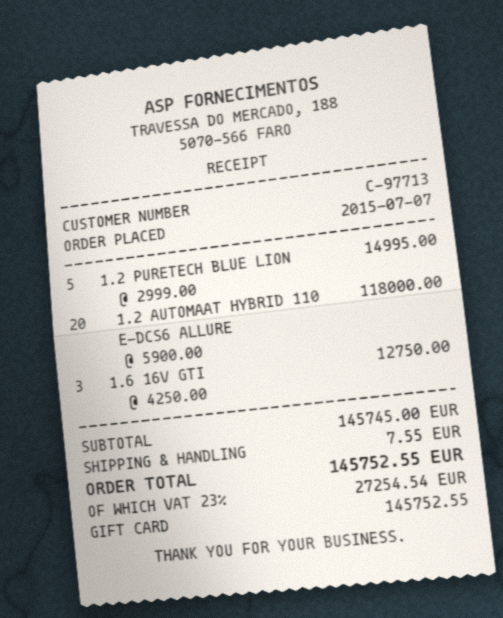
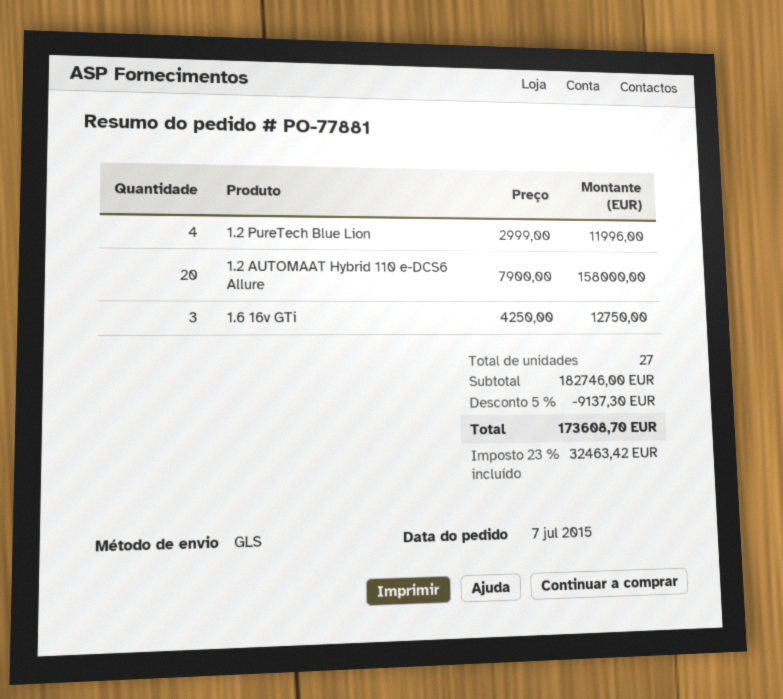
1.2 PURETECH BLUE LION: 5 x 2999.00 = 14995.00 -> 4 x 2999.00 = 11996.00
1.2 AUTOMAAT HYBRID 110 E-DCS6 ALLURE: 20 x 5900.00 = 118000.00 -> 20 x 7900.00 = 158000.00
subtotal: 145745.00 -> 182746.00
discount: none -> 5% = 9137.30
shipping: 7.55 -> none
tax: 23% = 27254.54 -> 23% = 32463.42
total: 145752.55 -> 173608.70

